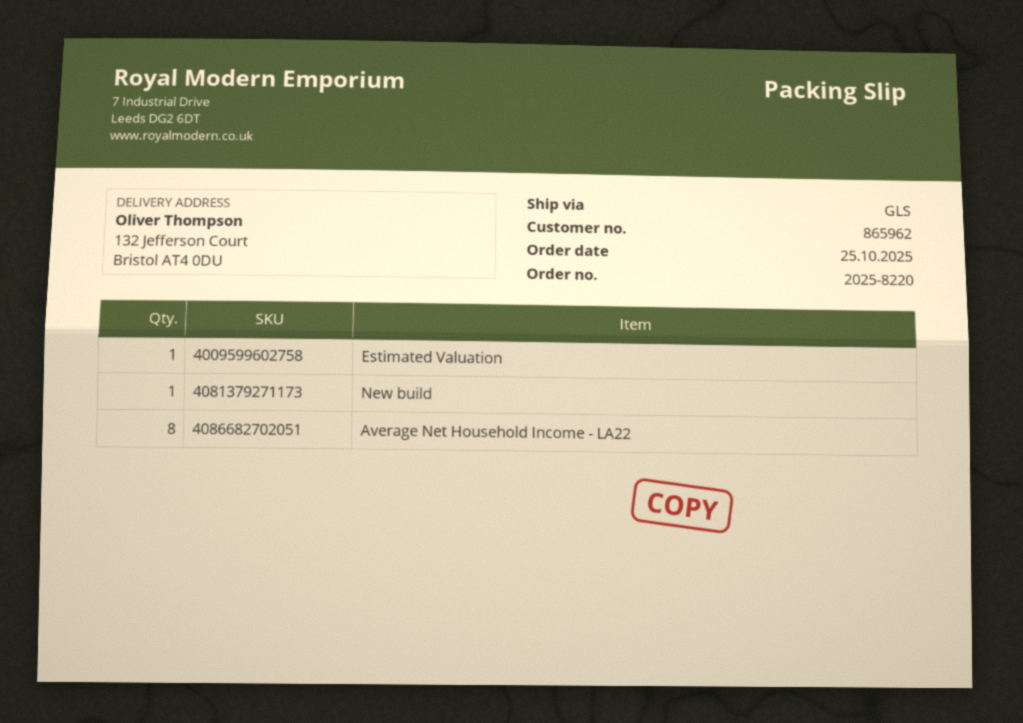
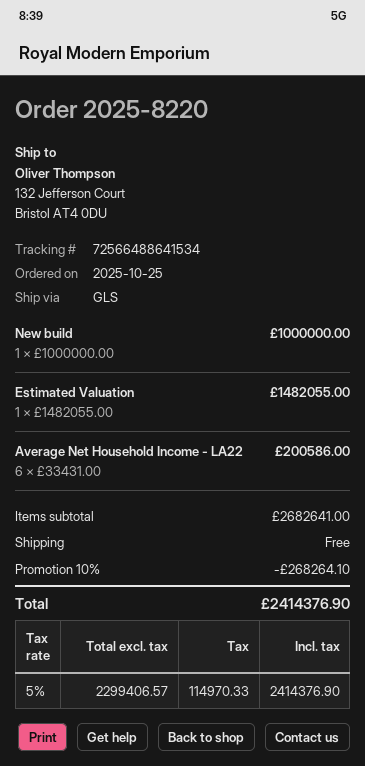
Average Net Household Income - LA22: 8 -> 6

